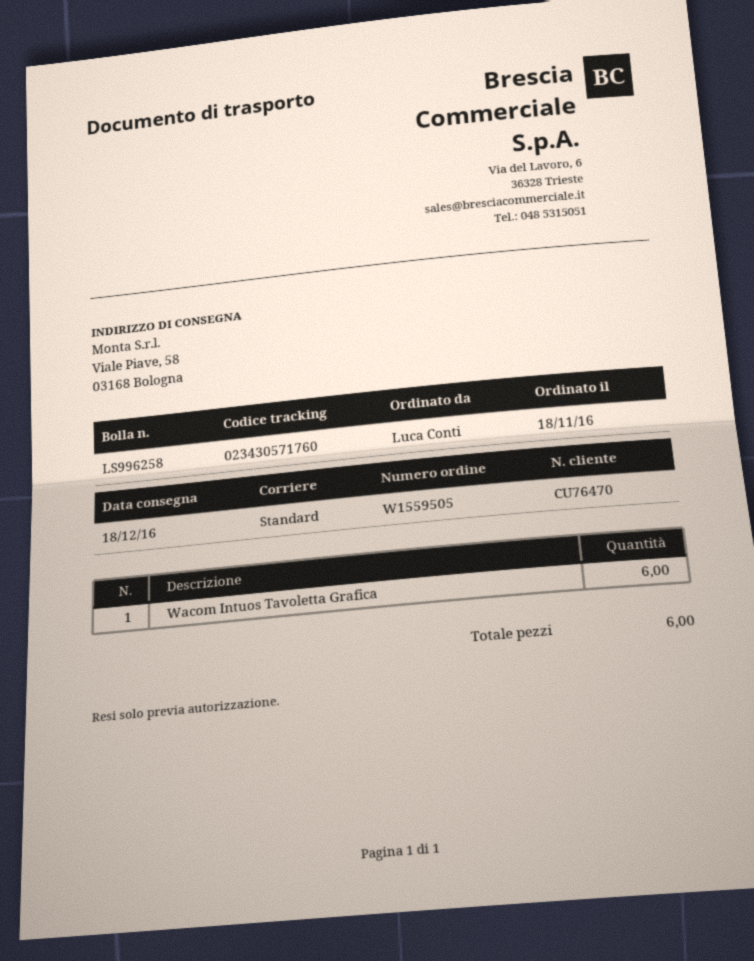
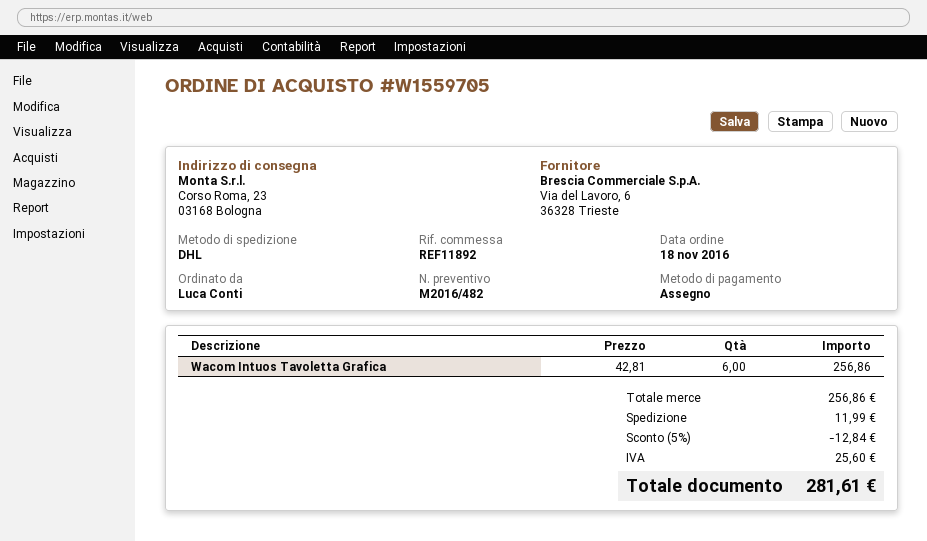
order number: W1559505 -> W1559705
shipping method: standard -> DHL
ship to: Viale Piave, 58, 03168 Bologna -> Corso Roma, 23, 03168 Bologna

